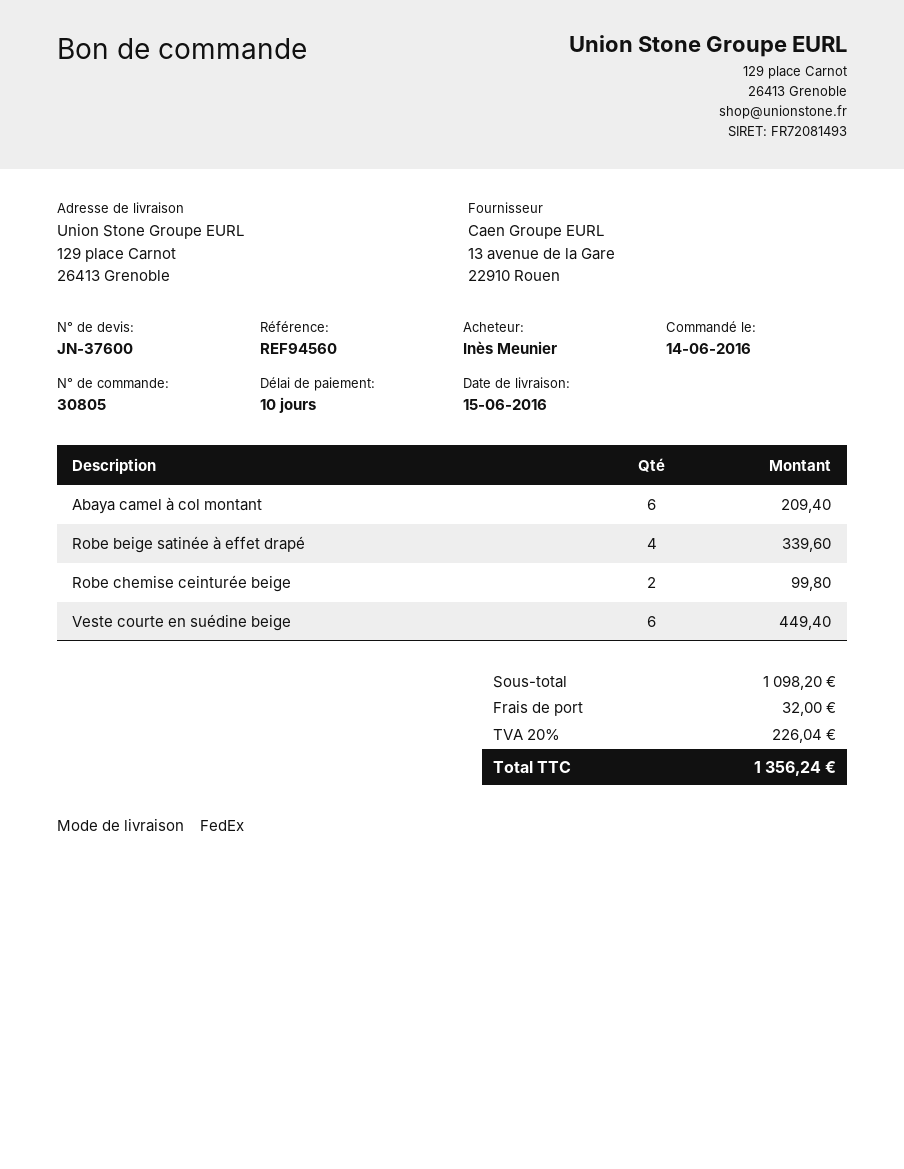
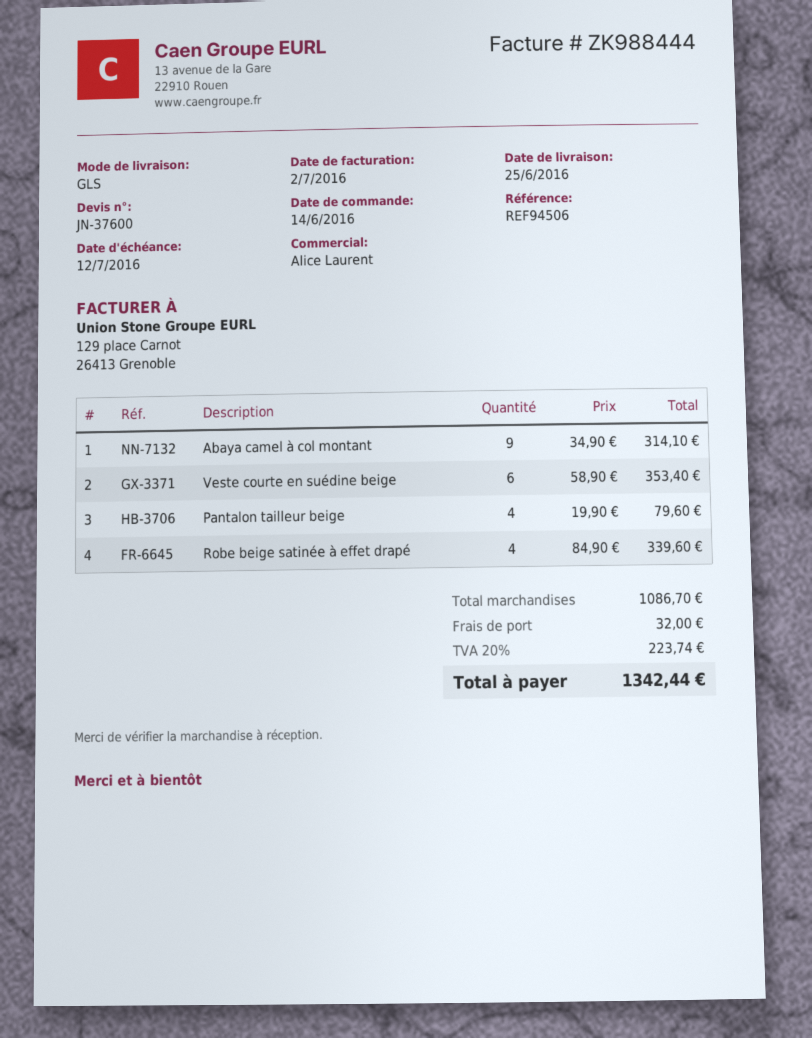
delivery date: 2016-06-15 -> 2016-06-25
reference: REF94560 -> REF94506
shipping method: FedEx -> GLS
Abaya camel à col montant: 6 for 209.40 -> 9 for 314.10
Robe chemise ceinturée beige: 2 for 99.80 -> none
Veste courte en suédine beige: 6 for 449.40 -> 6 for 353.40
Pantalon tailleur beige: none -> 4 for 79.60
subtotal: 1098.20 -> 1086.70
tax: 20% = 226.04 -> 20% = 223.74
total: 1356.24 -> 1342.44

